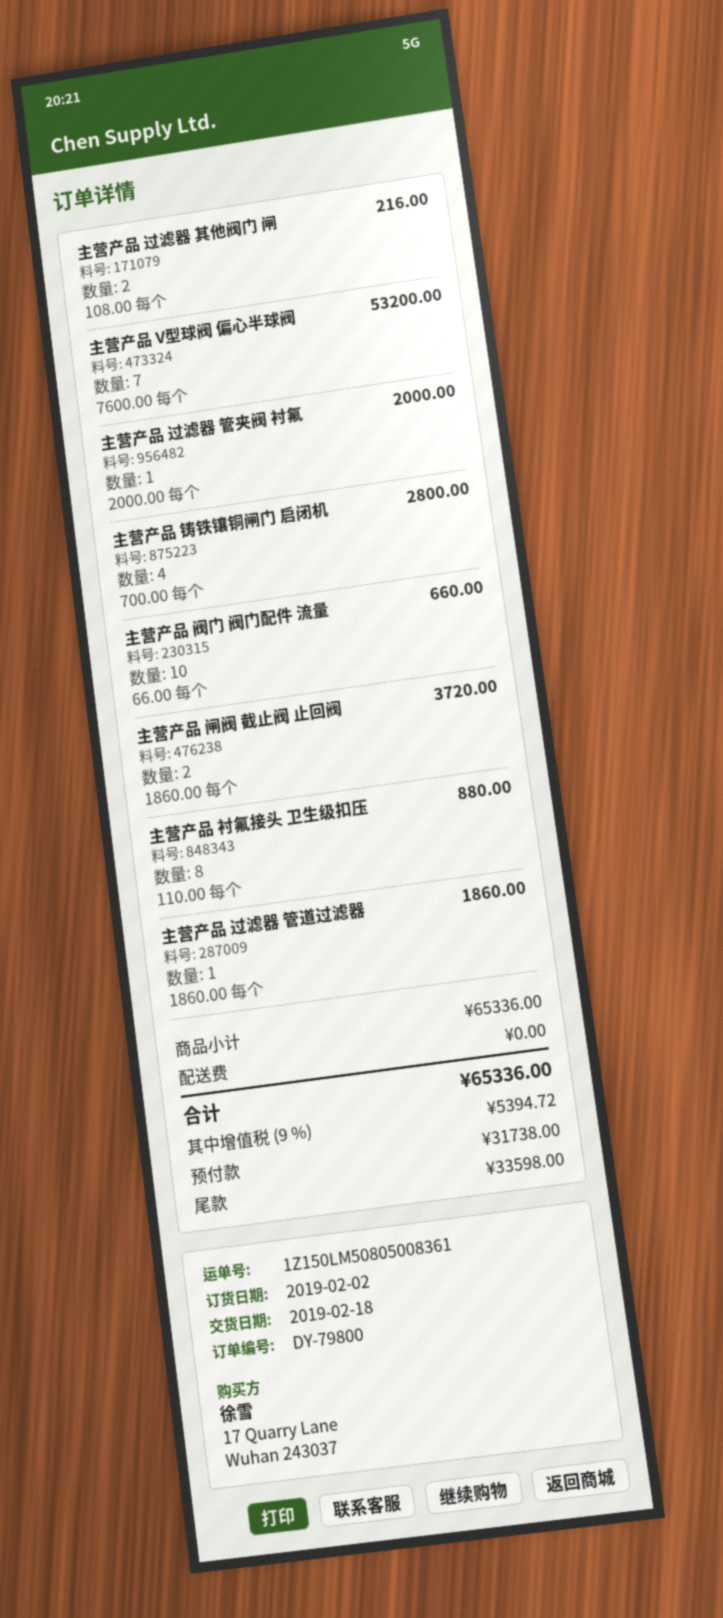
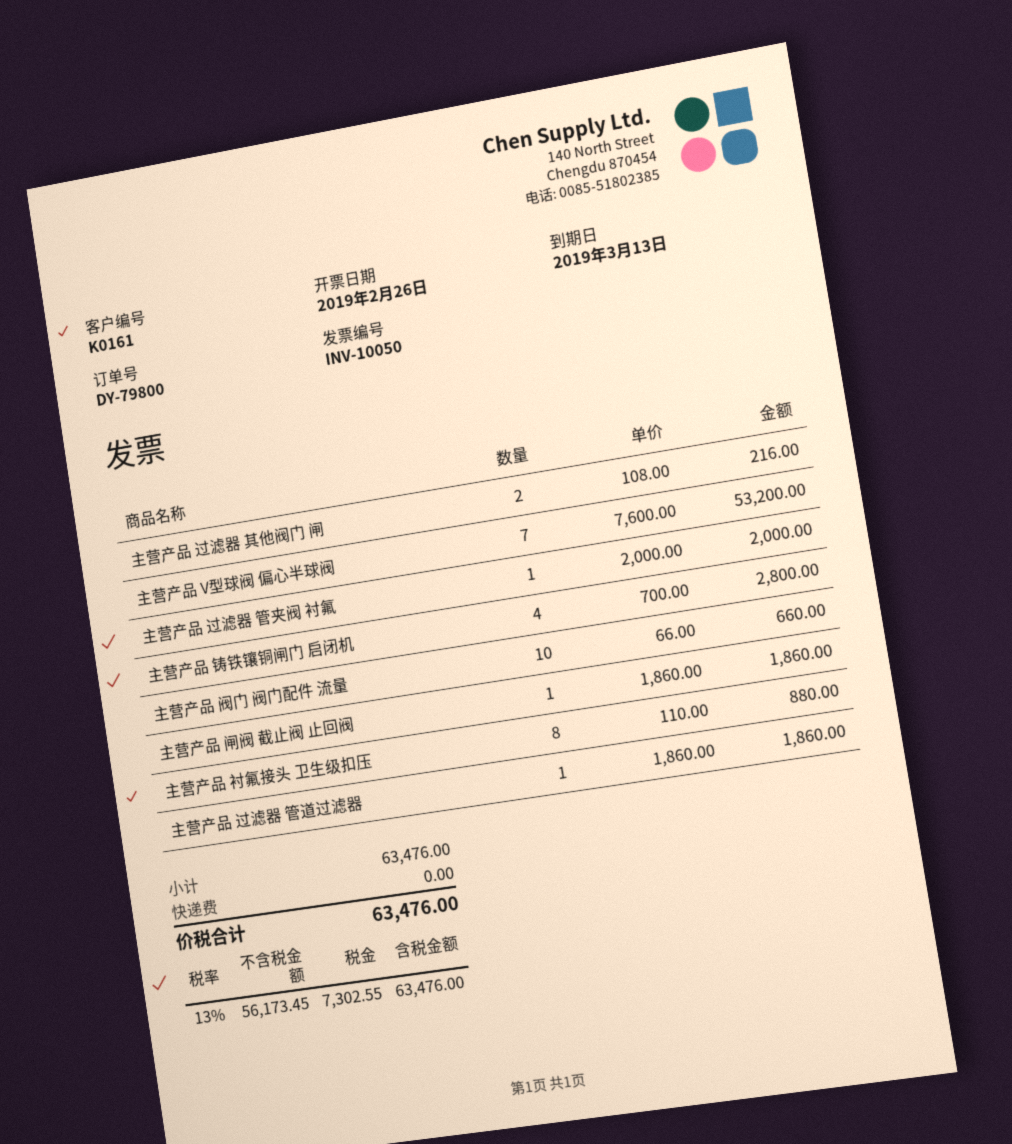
主营产品 闸阀 截止阀 止回阀: 2 x 1860.00 = 3720.00 -> 1 x 1860.00 = 1860.00
subtotal: 65336.00 -> 63476.00
tax: 9% = 5394.72 -> 13% = 7302.55
total: 65336.00 -> 63476.00

